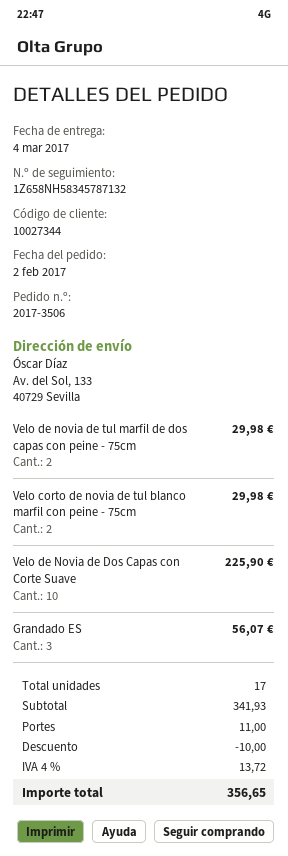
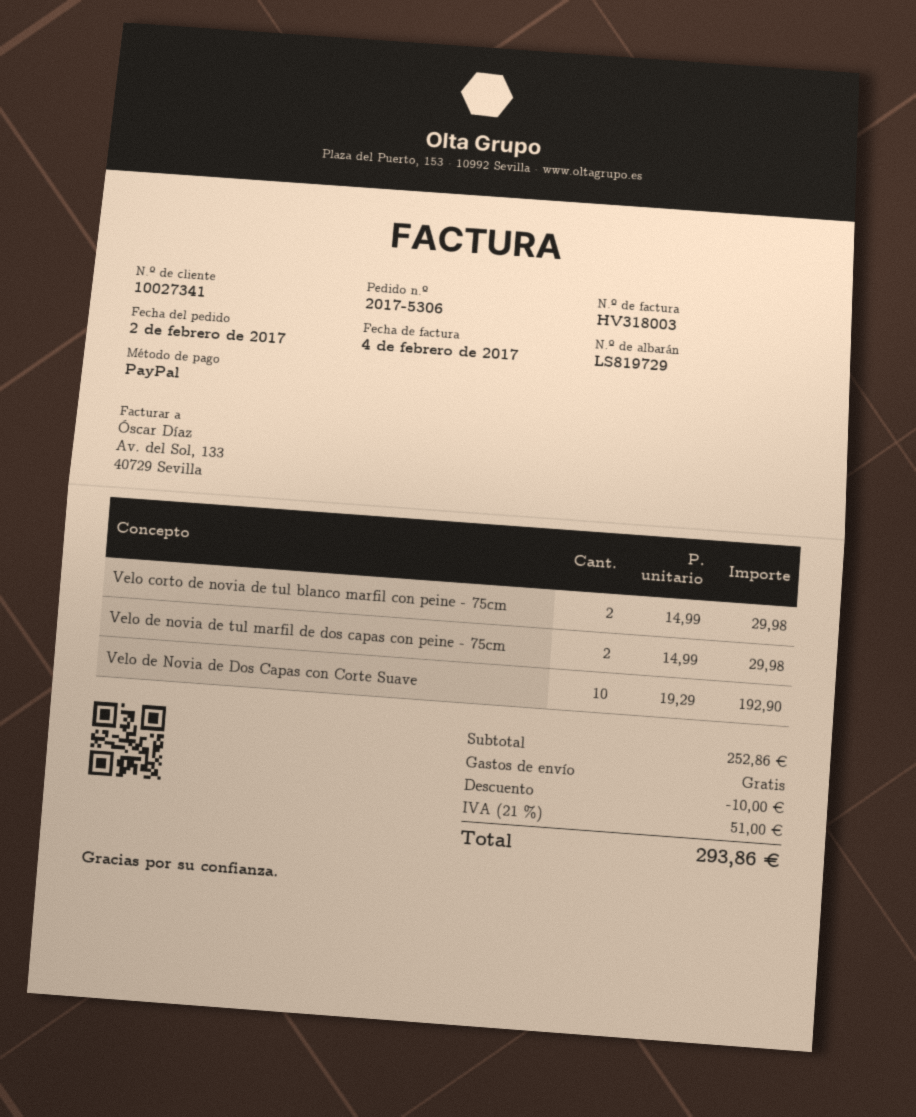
order number: 2017-3506 -> 2017-5306
customer number: 10027344 -> 10027341
Velo de Novia de Dos Capas con Corte Suave: 10 for 225.90 -> 10 for 192.90
Grandado ES: 3 for 56.07 -> none
subtotal: 341.93 -> 252.86
shipping: 11.00 -> 0.00
tax: 4% = 13.72 -> 21% = 51.00
total: 356.65 -> 293.86

